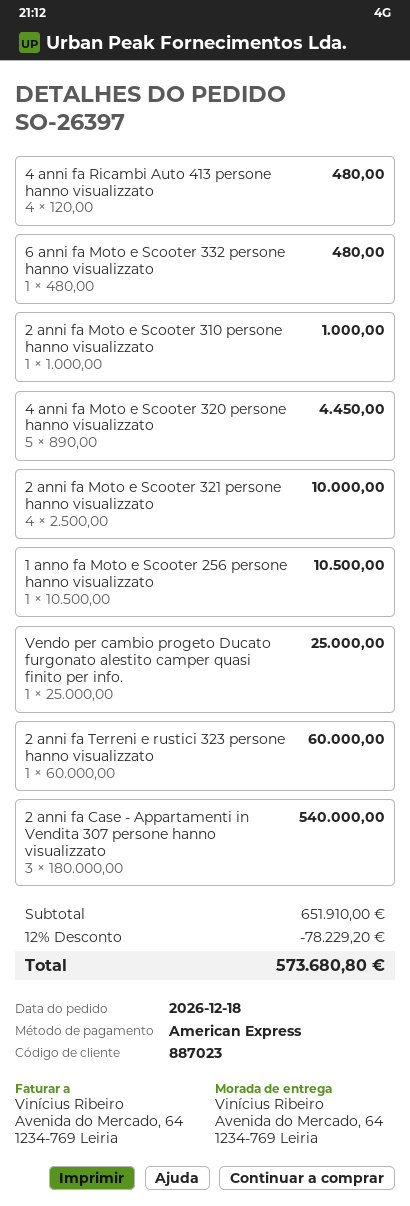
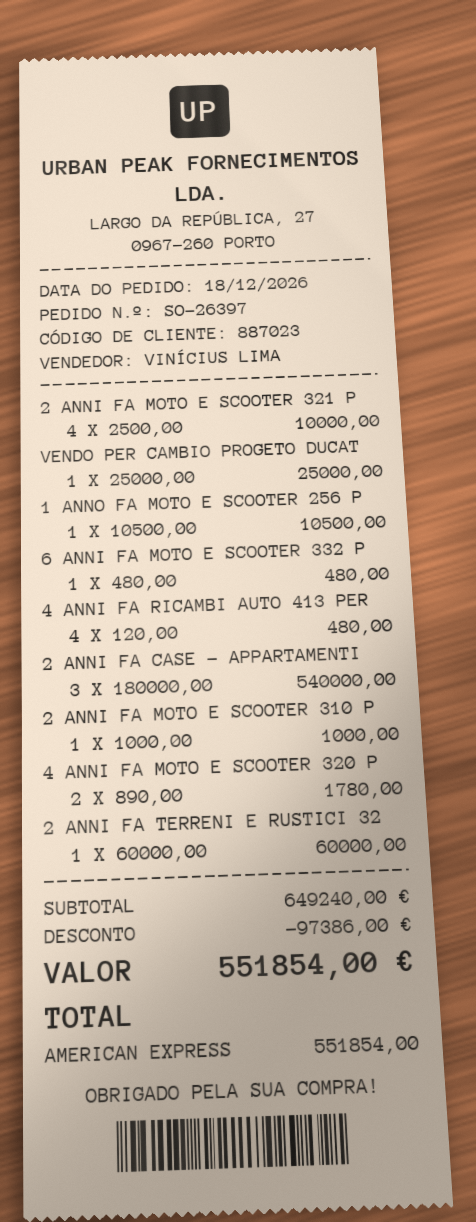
4 anni fa Moto e Scooter 320 persone hanno visualizzato: 5 x 890.00 = 4450.00 -> 2 x 890.00 = 1780.00
subtotal: 651910.00 -> 649240.00
discount: 78229.20 -> 97386.00
total: 573680.80 -> 551854.00

